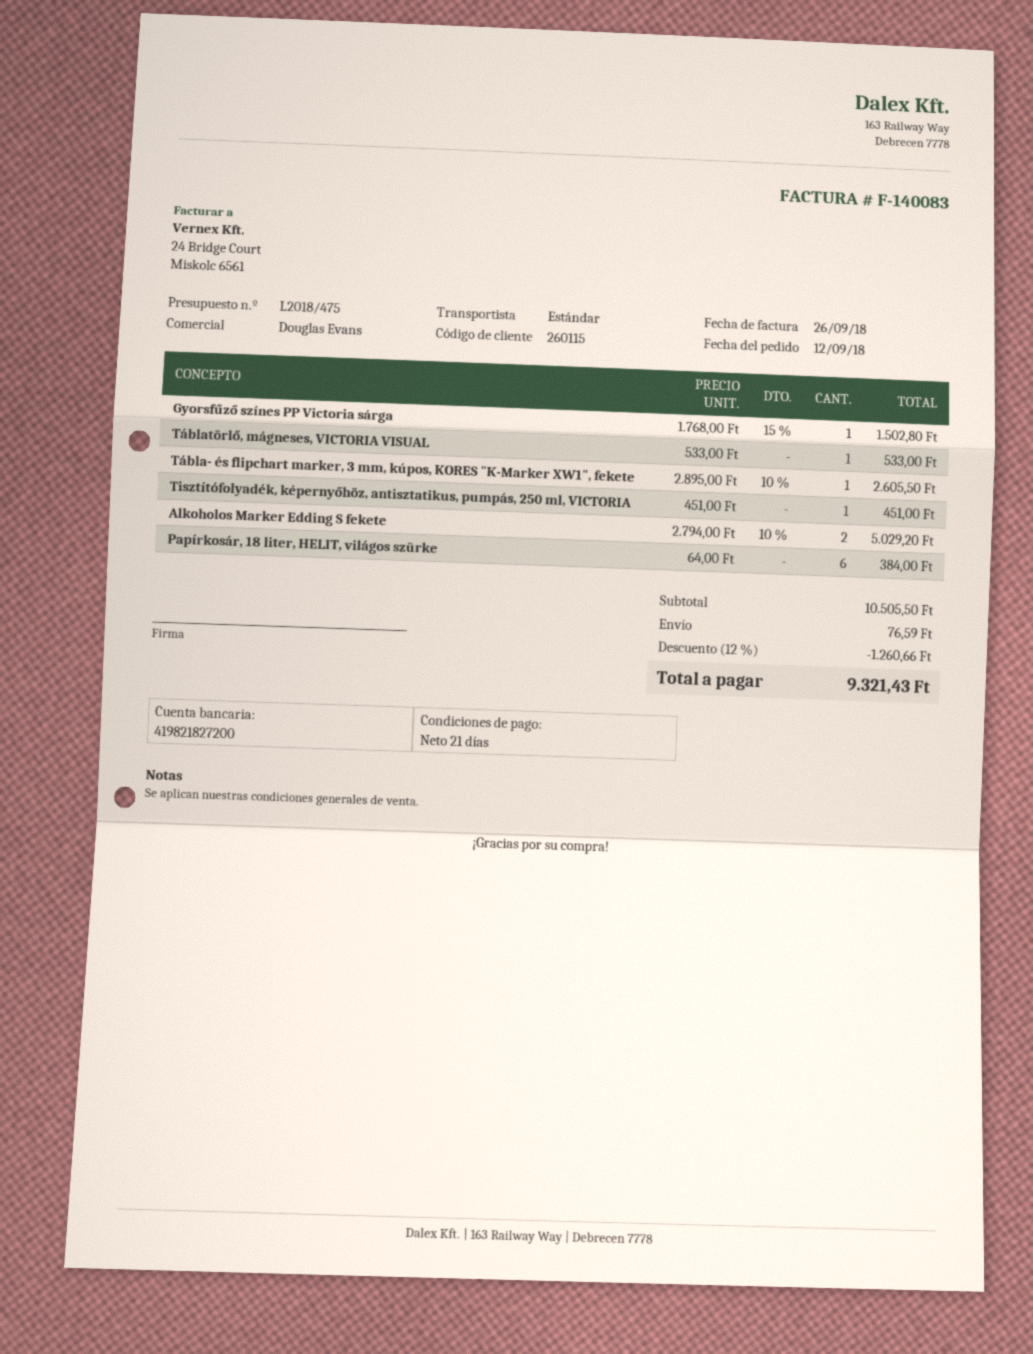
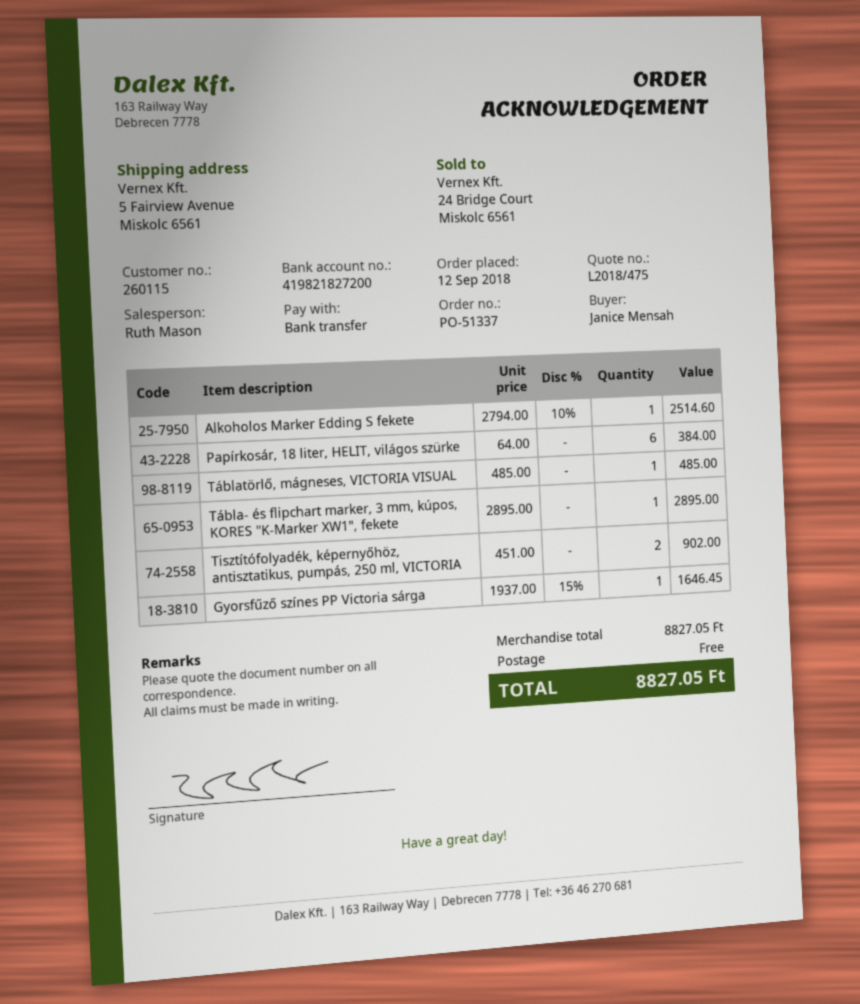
sales rep: Douglas Evans -> Ruth Mason
Gyorsfűző színes PP Victoria sárga: 1 x 1768.00 - 15% = 1502.80 -> 1 x 1937.00 - 15% = 1646.45
Táblatörlő, mágneses, VICTORIA VISUAL: 1 x 533.00 = 533.00 -> 1 x 485.00 = 485.00
Tábla- és flipchart marker, 3 mm, kúpos, KORES "K-Marker XW1", fekete: 1 x 2895.00 - 10% = 2605.50 -> 1 x 2895.00 = 2895.00
Tisztítófolyadék, képernyőhöz, antisztatikus, pumpás, 250 ml, VICTORIA: 1 x 451.00 = 451.00 -> 2 x 451.00 = 902.00
Alkoholos Marker Edding S fekete: 2 x 2794.00 - 10% = 5029.20 -> 1 x 2794.00 - 10% = 2514.60
subtotal: 10505.50 -> 8827.05
discount: 12% = 1260.66 -> none
shipping: 76.59 -> 0.00
total: 9321.43 -> 8827.05

